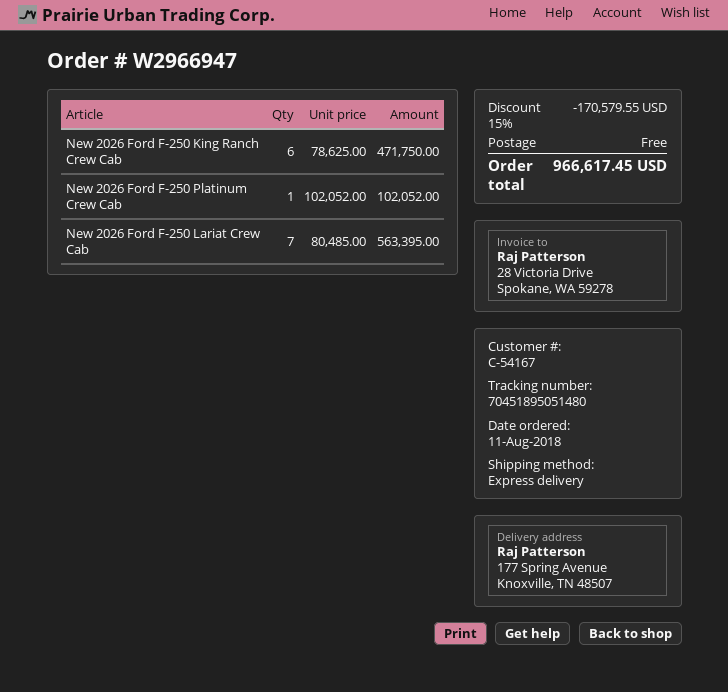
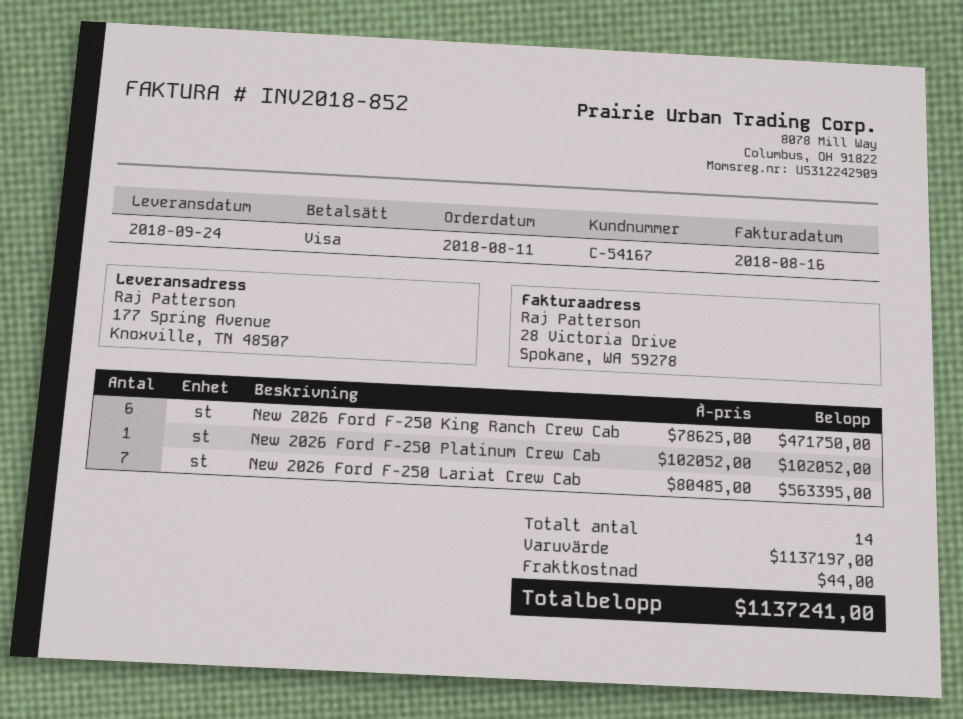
discount: 15% = 170579.55 -> none
shipping: 0.00 -> 44.00
total: 966617.45 -> 1137241.00

